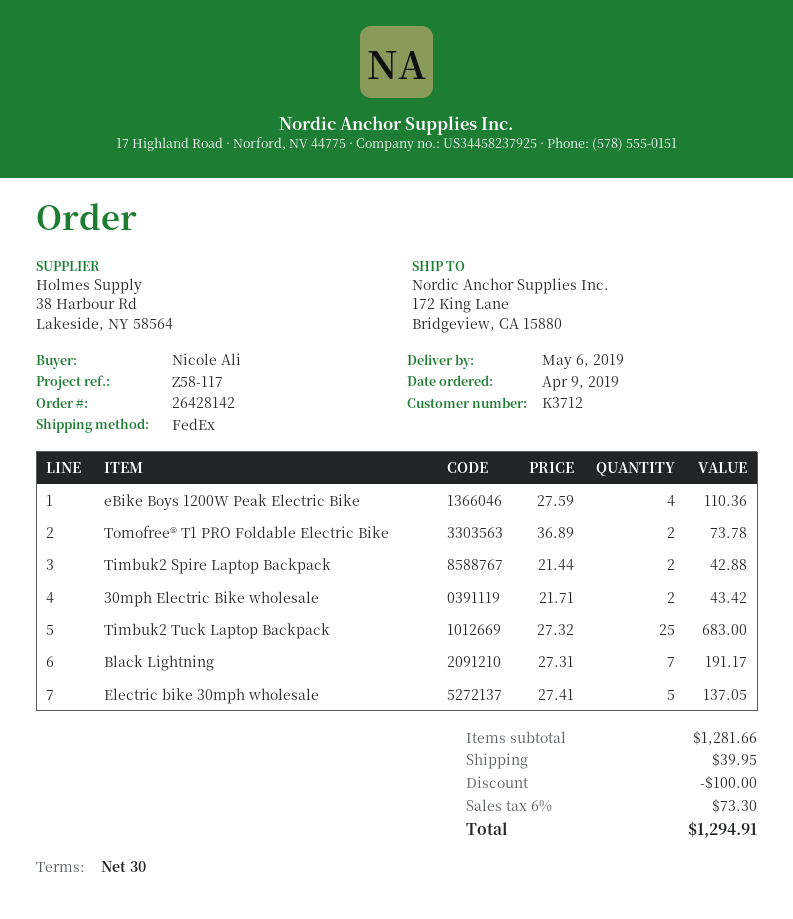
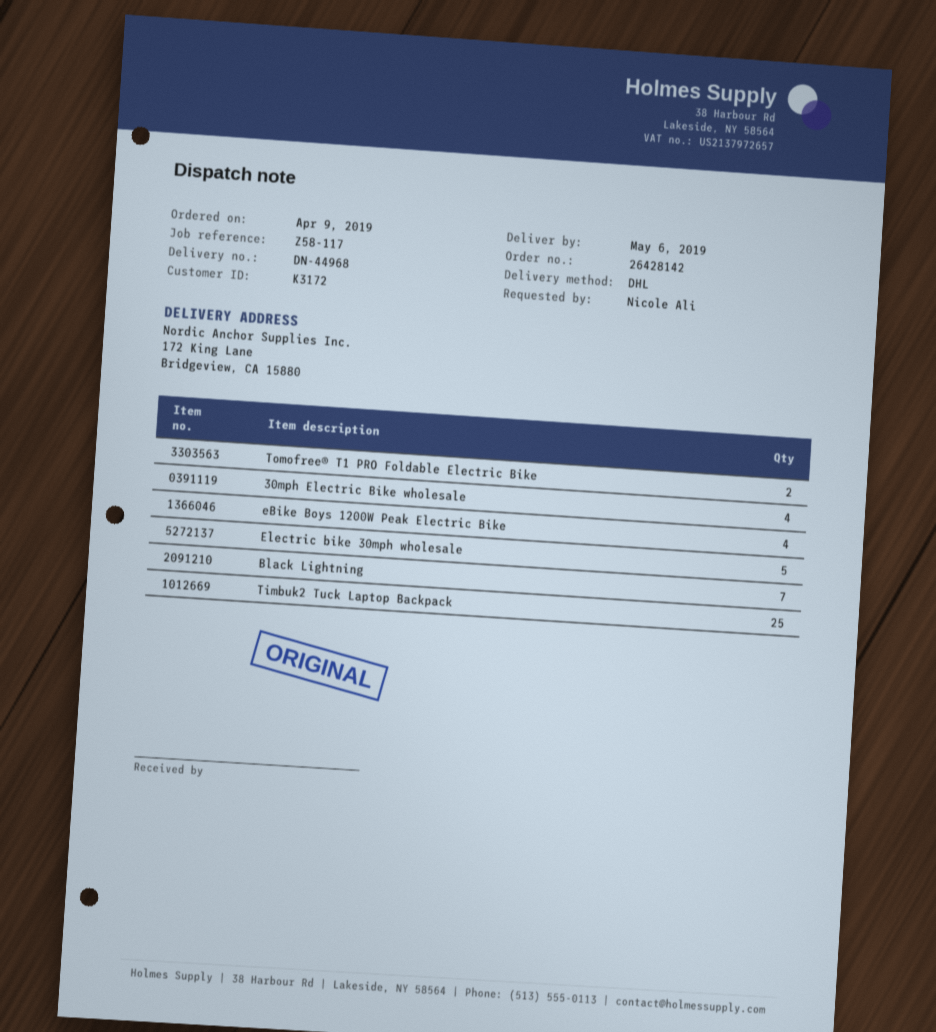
customer number: K3712 -> K3172
shipping method: FedEx -> DHL
Timbuk2 Spire Laptop Backpack: 2 -> none
30mph Electric Bike wholesale: 2 -> 4

